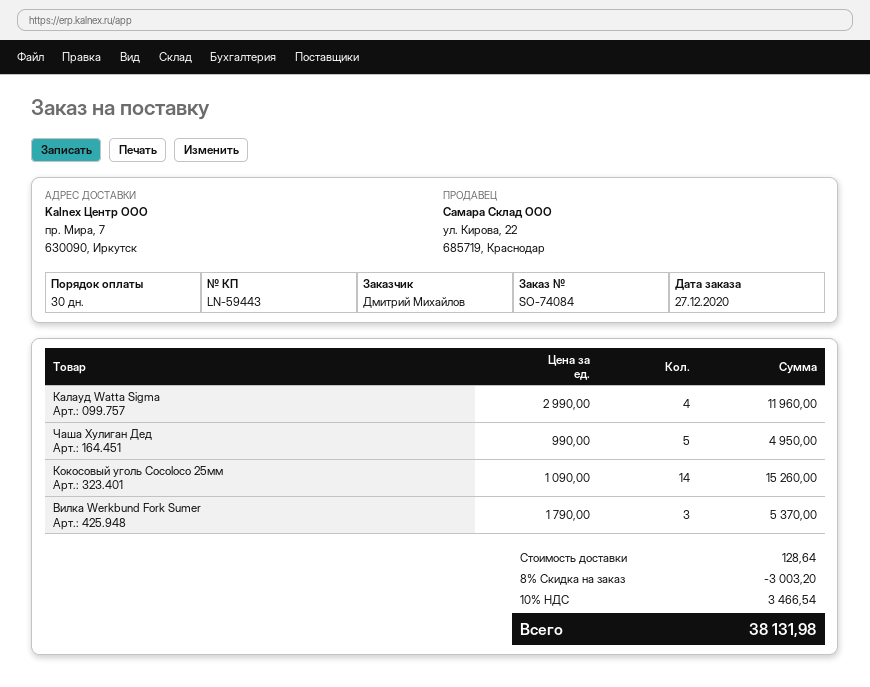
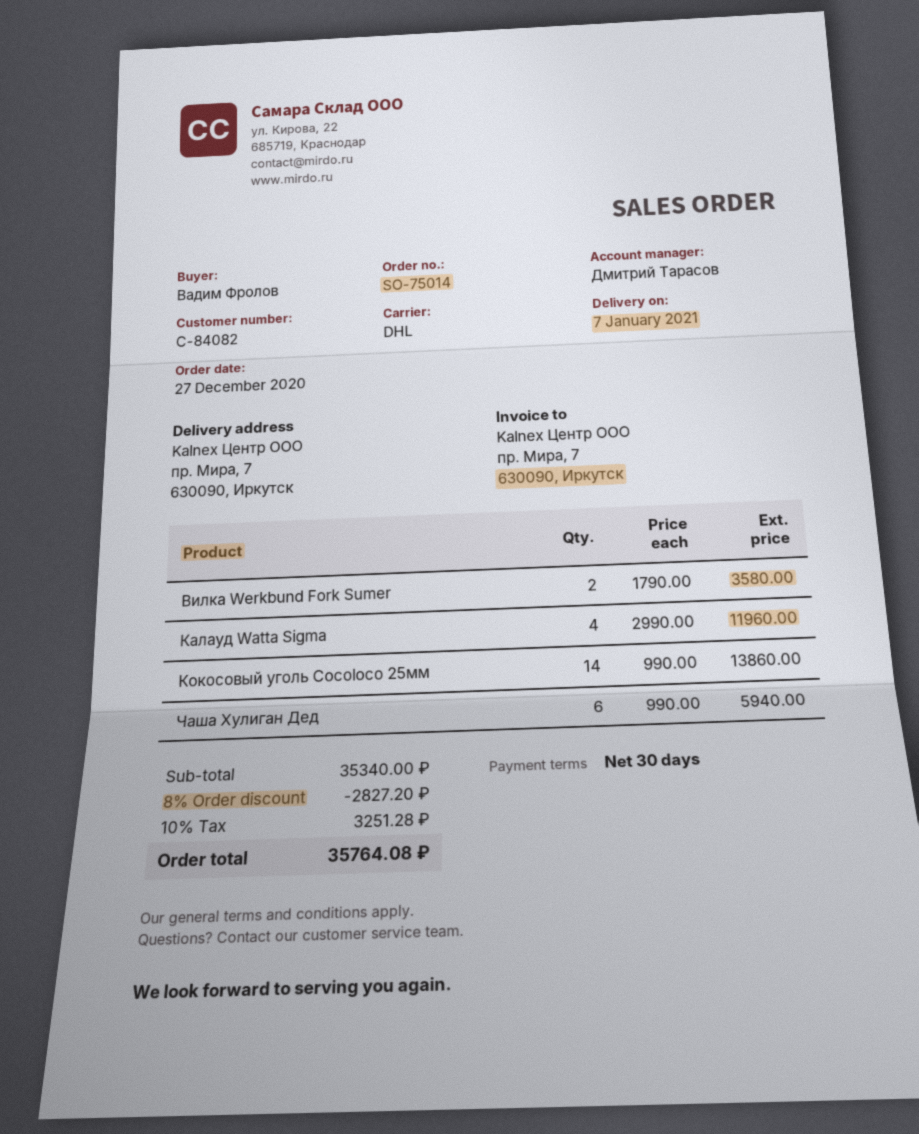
order number: SO-74084 -> SO-75014
ordered by: Дмитрий Михайлов -> Вадим Фролов
Чаша Хулиган Дед: 5 x 990.00 = 4950.00 -> 6 x 990.00 = 5940.00
Кокосовый уголь Cocoloco 25мм: 14 x 1090.00 = 15260.00 -> 14 x 990.00 = 13860.00
Вилка Werkbund Fork Sumer: 3 x 1790.00 = 5370.00 -> 2 x 1790.00 = 3580.00
discount: 8% = 3003.20 -> 8% = 2827.20
shipping: 128.64 -> none
tax: 10% = 3466.54 -> 10% = 3251.28
total: 38131.98 -> 35764.08

